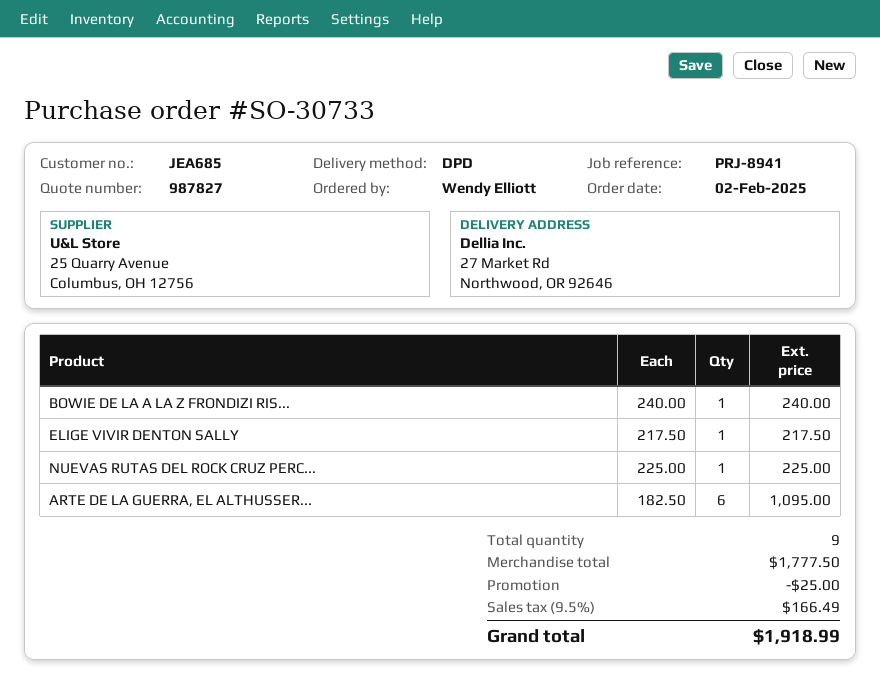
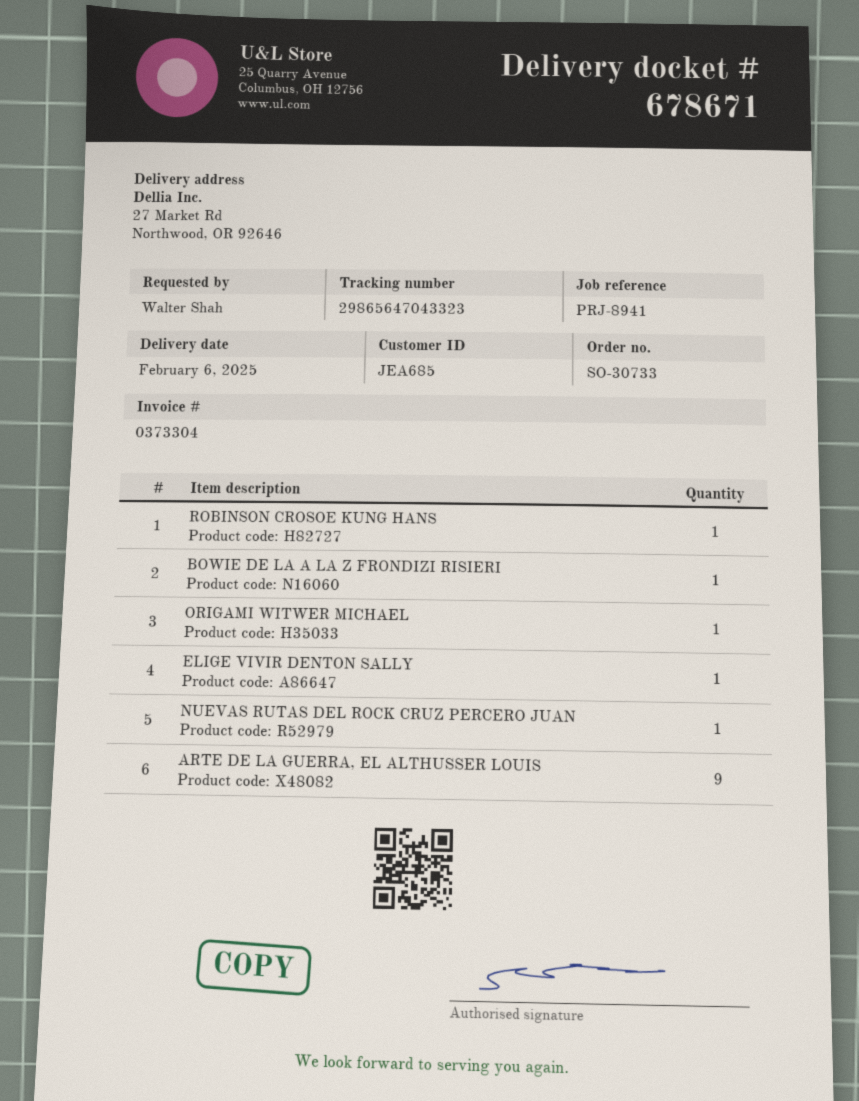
ordered by: Wendy Elliott -> Walter Shah
ARTE DE LA GUERRA, EL ALTHUSSER...: 6 -> 9
ROBINSON CROSOE KUNG HANS: none -> 1
ORIGAMI WITWER MICHAEL: none -> 1

